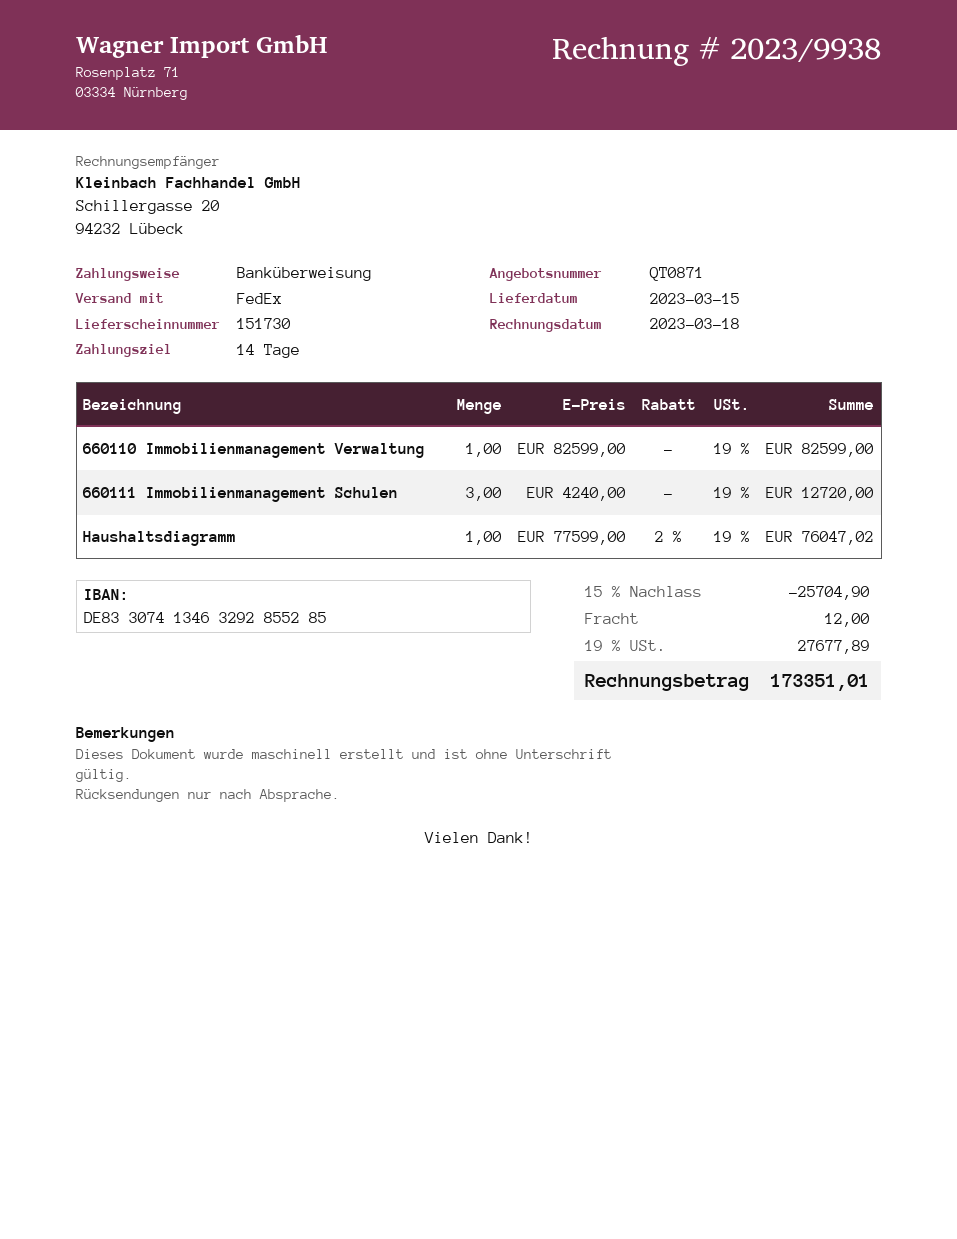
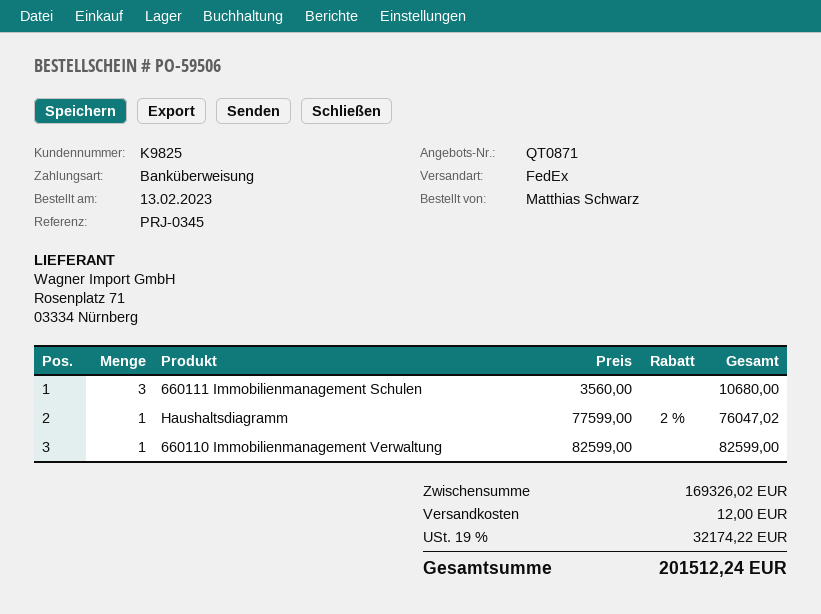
660111 Immobilienmanagement Schulen: 3 x 4240.00 = 12720.00 -> 3 x 3560.00 = 10680.00
discount: 15% = 25704.90 -> none
tax: 19% = 27677.89 -> 19% = 32174.22
total: 173351.01 -> 201512.24

